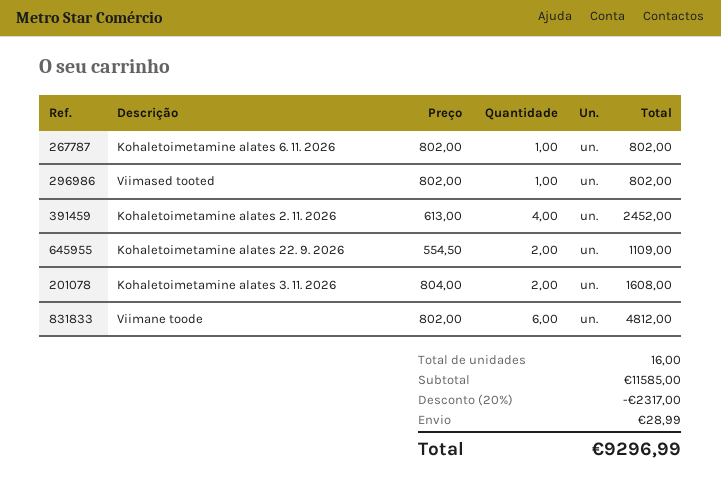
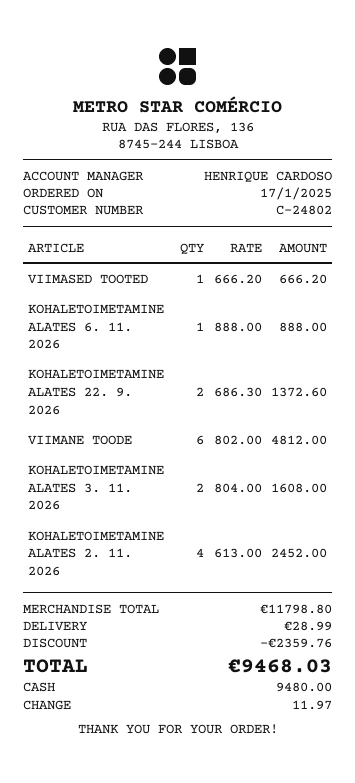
Kohaletoimetamine alates 6. 11. 2026: 1 x 802.00 = 802.00 -> 1 x 888.00 = 888.00
Viimased tooted: 1 x 802.00 = 802.00 -> 1 x 666.20 = 666.20
Kohaletoimetamine alates 22. 9. 2026: 2 x 554.50 = 1109.00 -> 2 x 686.30 = 1372.60
subtotal: 11585.00 -> 11798.80
discount: 2317.00 -> 2359.76
total: 9296.99 -> 9468.03

